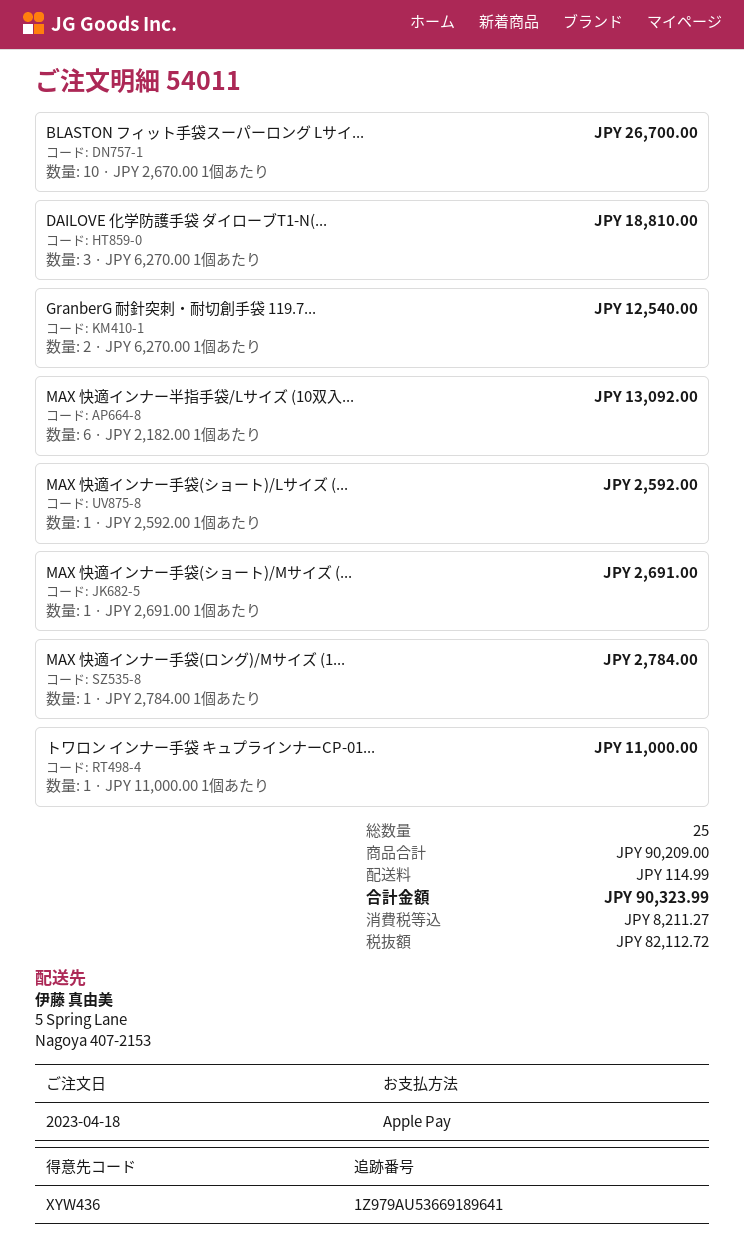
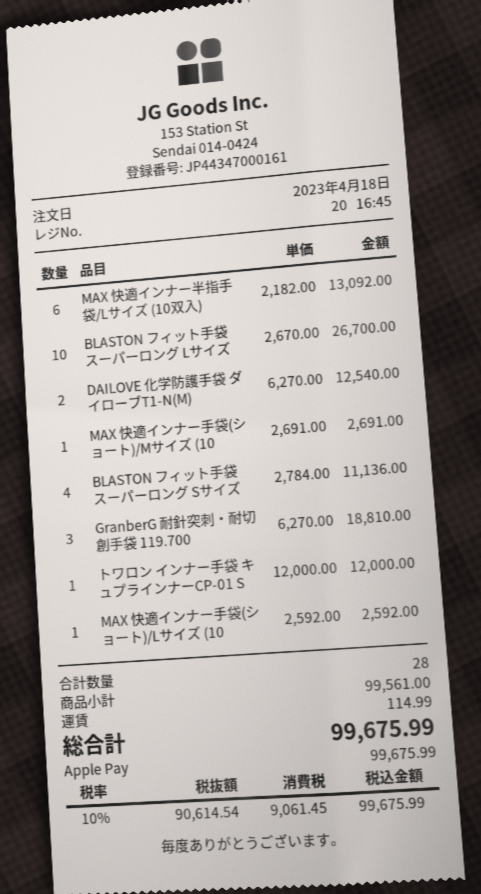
DAILOVE 化学防護手袋 ダイローブT1-N(...: 3 x 6270.00 = 18810.00 -> 2 x 6270.00 = 12540.00
GranberG 耐針突刺・耐切創手袋 119.7...: 2 x 6270.00 = 12540.00 -> 3 x 6270.00 = 18810.00
MAX 快適インナー手袋(ロング)/Mサイズ (1...: 1 x 2784.00 = 2784.00 -> none
トワロン インナー手袋 キュプラインナーCP-01...: 1 x 11000.00 = 11000.00 -> 1 x 12000.00 = 12000.00
BLASTON フィット手袋スーパーロング Sサイズ: none -> 4 x 2784.00 = 11136.00
total quantity: 25 -> 28
subtotal: 90209.00 -> 99561.00
net: 82112.72 -> 90614.54
tax: 8211.27 -> 9061.45
total: 90323.99 -> 99675.99

